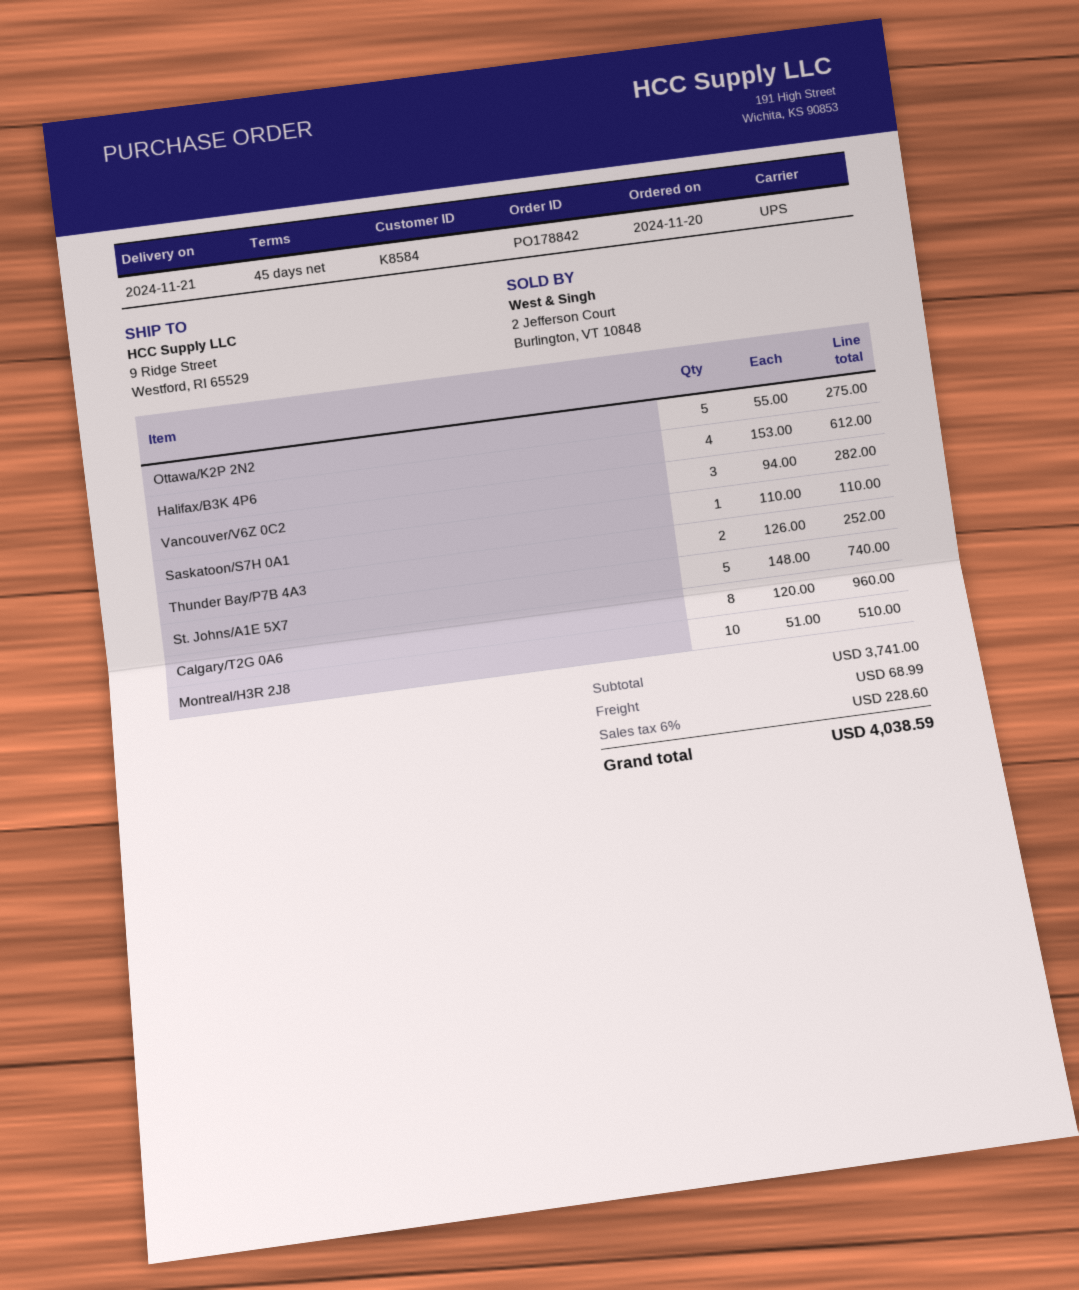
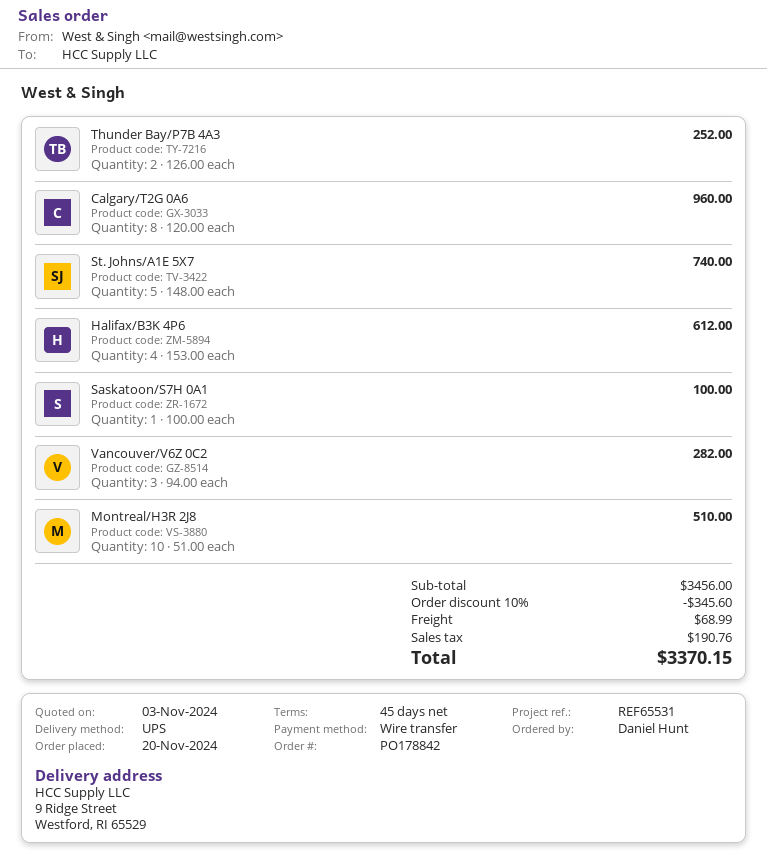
Ottawa/K2P 2N2: 5 x 55.00 = 275.00 -> none
Saskatoon/S7H 0A1: 1 x 110.00 = 110.00 -> 1 x 100.00 = 100.00
subtotal: 3741.00 -> 3456.00
discount: none -> 10% = 345.60
tax: 228.60 -> 190.76
total: 4038.59 -> 3370.15

